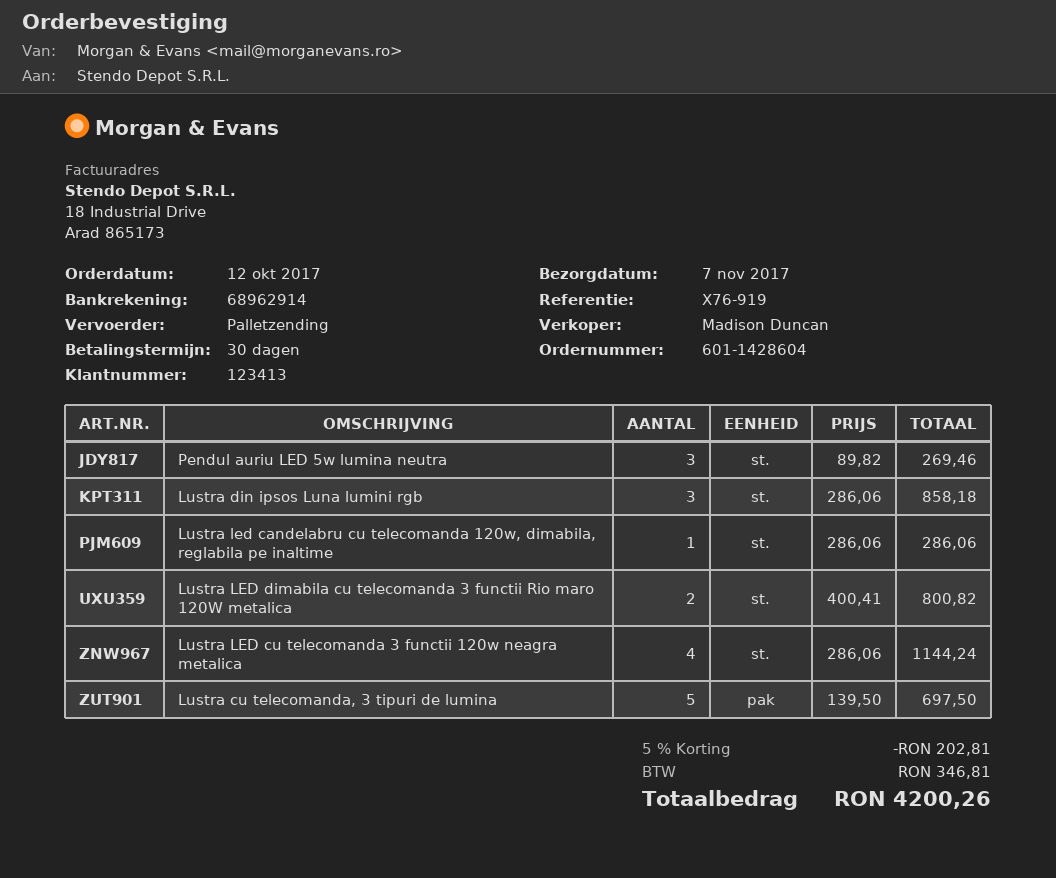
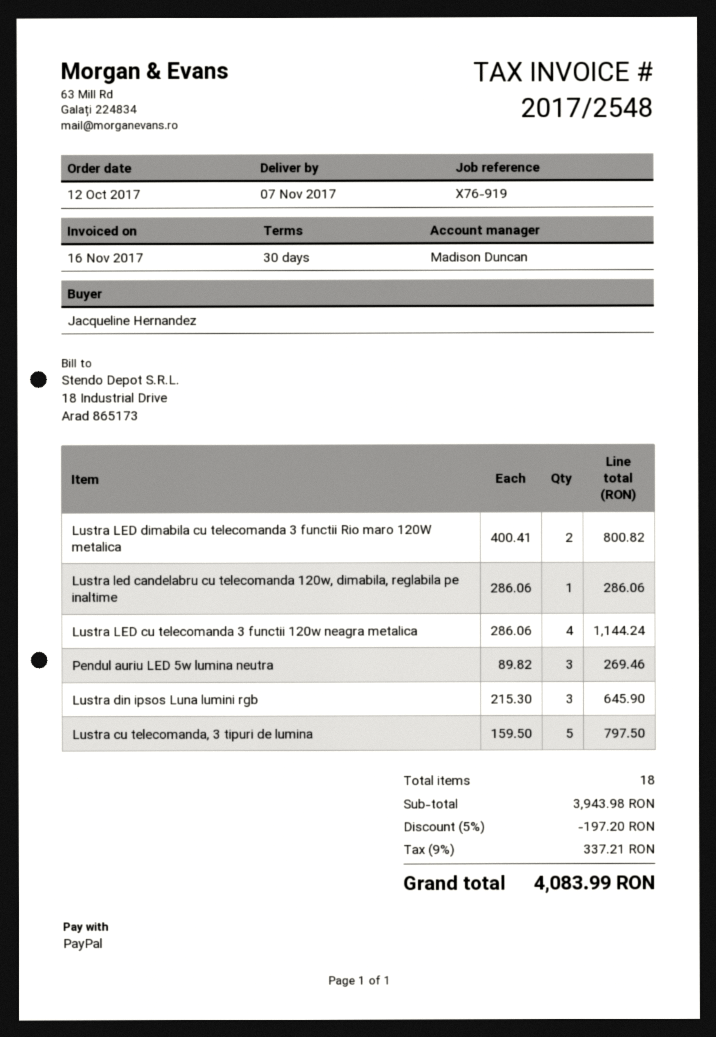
Lustra din ipsos Luna lumini rgb: 3 x 286.06 = 858.18 -> 3 x 215.30 = 645.90
Lustra cu telecomanda, 3 tipuri de lumina: 5 x 139.50 = 697.50 -> 5 x 159.50 = 797.50
discount: 5% = 202.81 -> 5% = 197.20
tax: 346.81 -> 337.21
total: 4200.26 -> 4083.99

